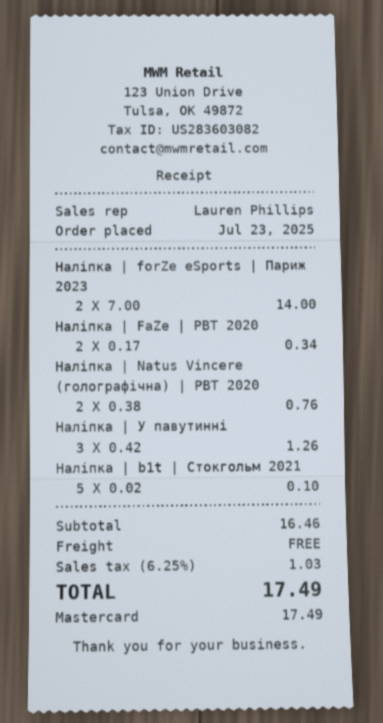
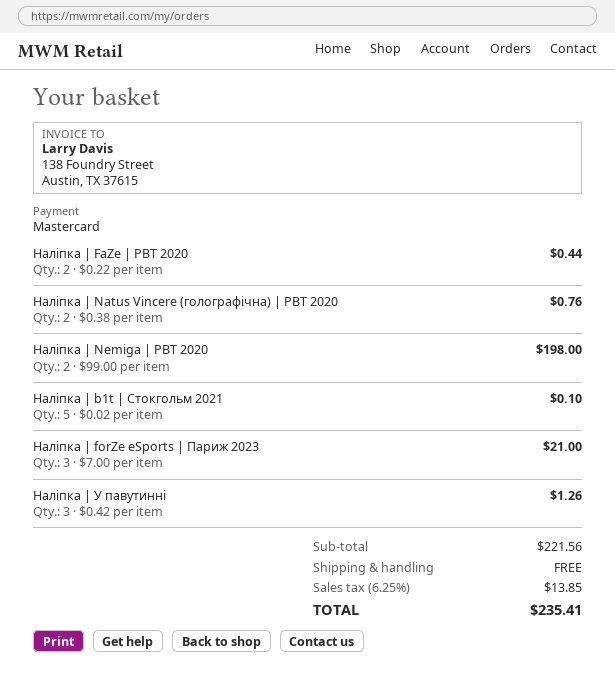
Наліпка | forZe eSports | Париж 2023: 2 x 7.00 = 14.00 -> 3 x 7.00 = 21.00
Наліпка | FaZe | РВТ 2020: 2 x 0.17 = 0.34 -> 2 x 0.22 = 0.44
Наліпка | Nemiga | РВТ 2020: none -> 2 x 99.00 = 198.00
subtotal: 16.46 -> 221.56
tax: 6.25% = 1.03 -> 6.25% = 13.85
total: 17.49 -> 235.41

